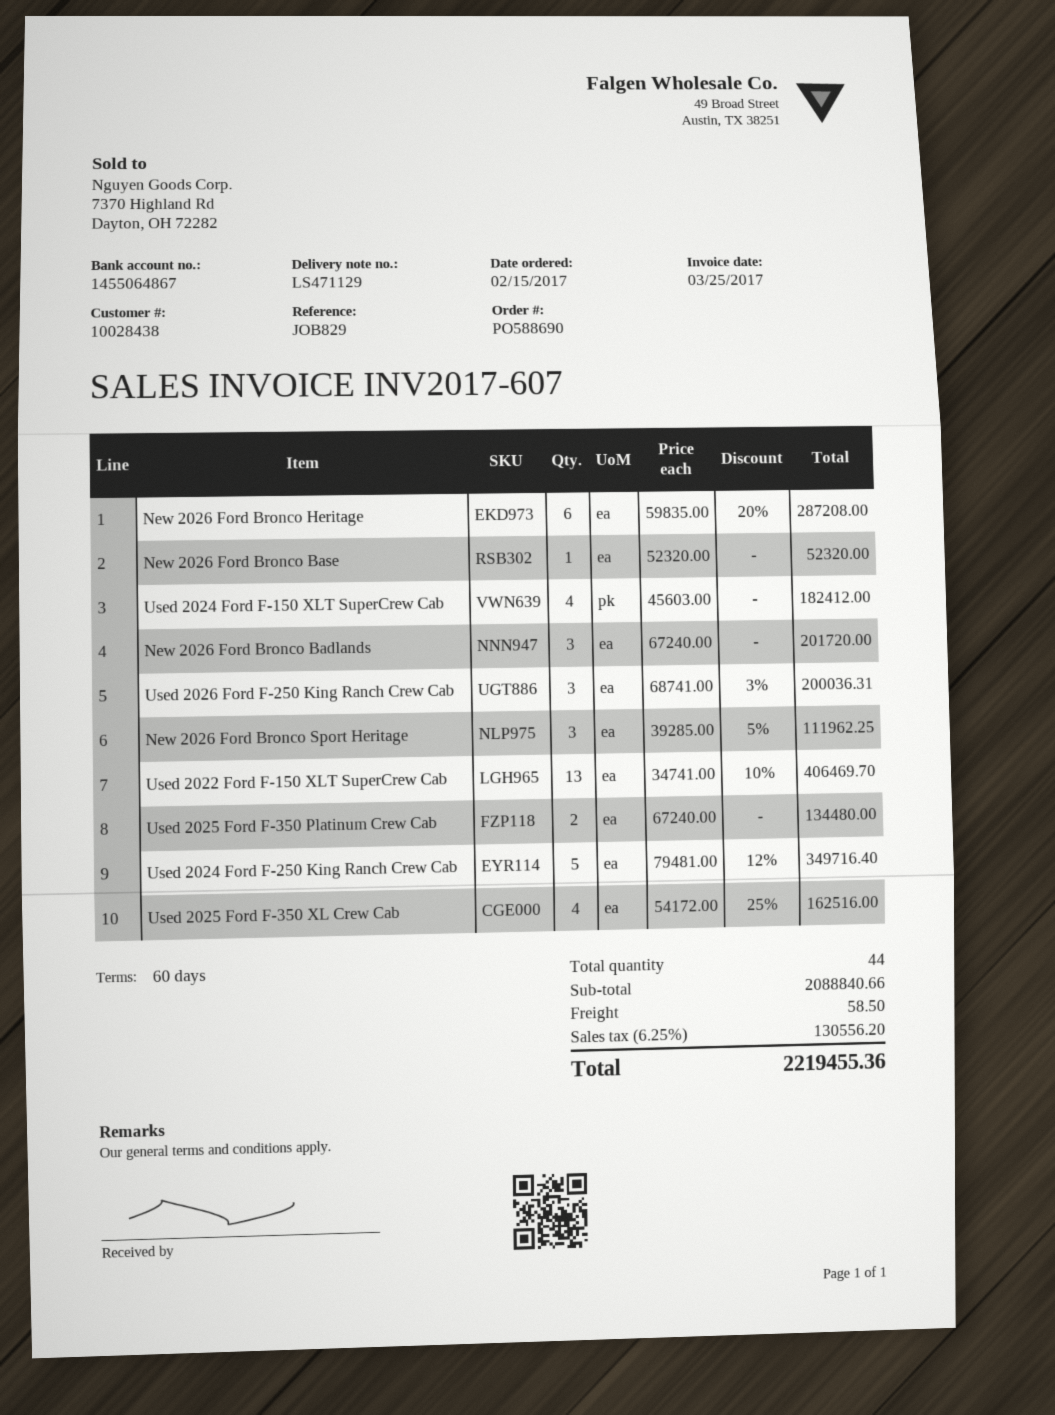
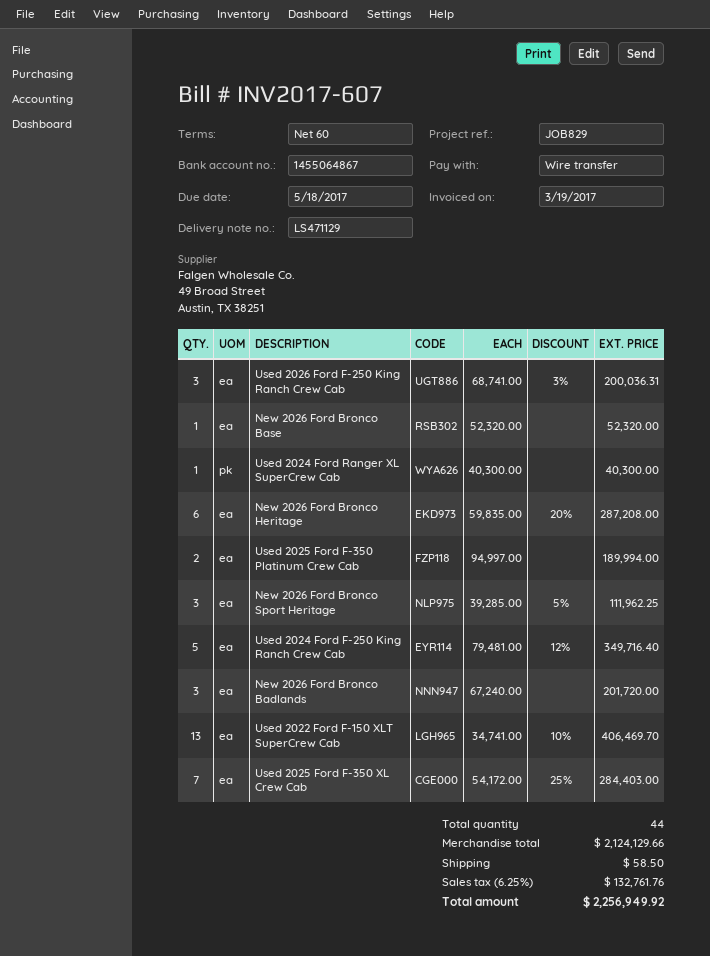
invoice date: 2017-03-25 -> 2017-03-19
Used 2024 Ford F-150 XLT SuperCrew Cab: 4 x 45603.00 = 182412.00 -> none
Used 2025 Ford F-350 Platinum Crew Cab: 2 x 67240.00 = 134480.00 -> 2 x 94997.00 = 189994.00
Used 2025 Ford F-350 XL Crew Cab: 4 x 54172.00 - 25% = 162516.00 -> 7 x 54172.00 - 25% = 284403.00
Used 2024 Ford Ranger XL SuperCrew Cab: none -> 1 x 40300.00 = 40300.00
subtotal: 2088840.66 -> 2124129.66
tax: 6.25% = 130556.20 -> 6.25% = 132761.76
total: 2219455.36 -> 2256949.92

